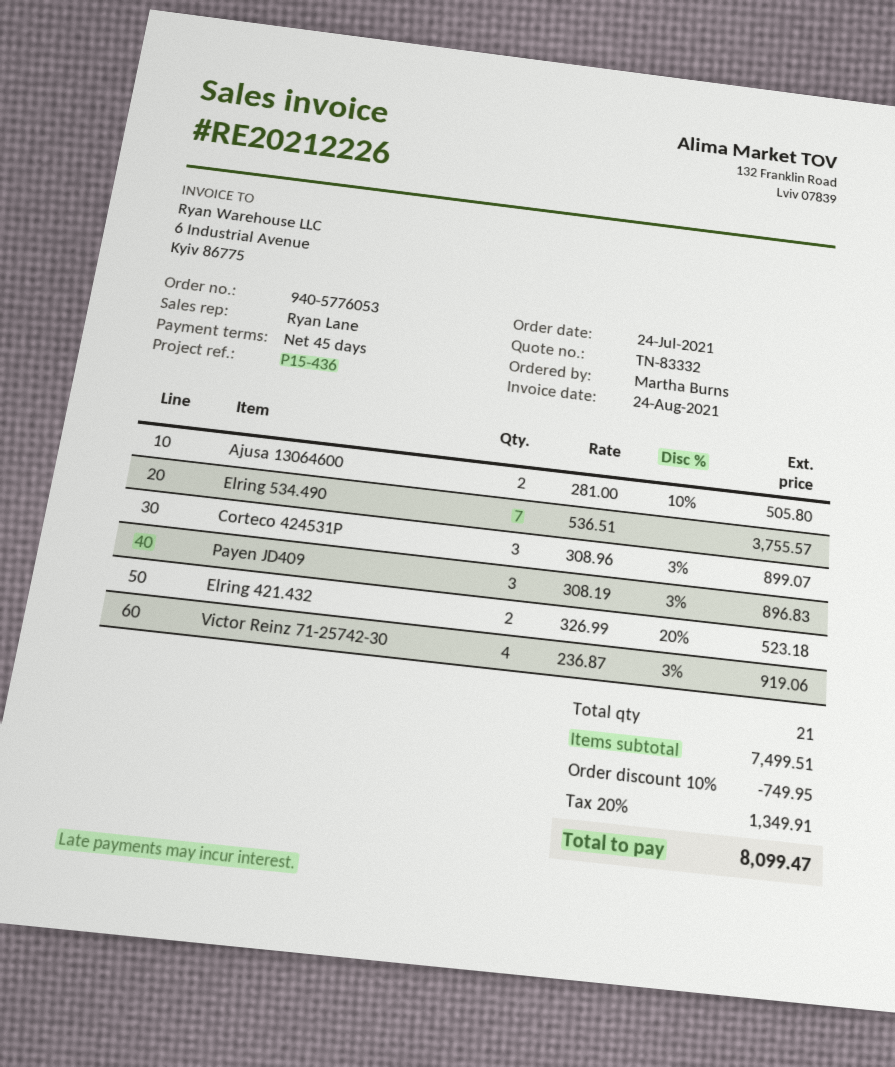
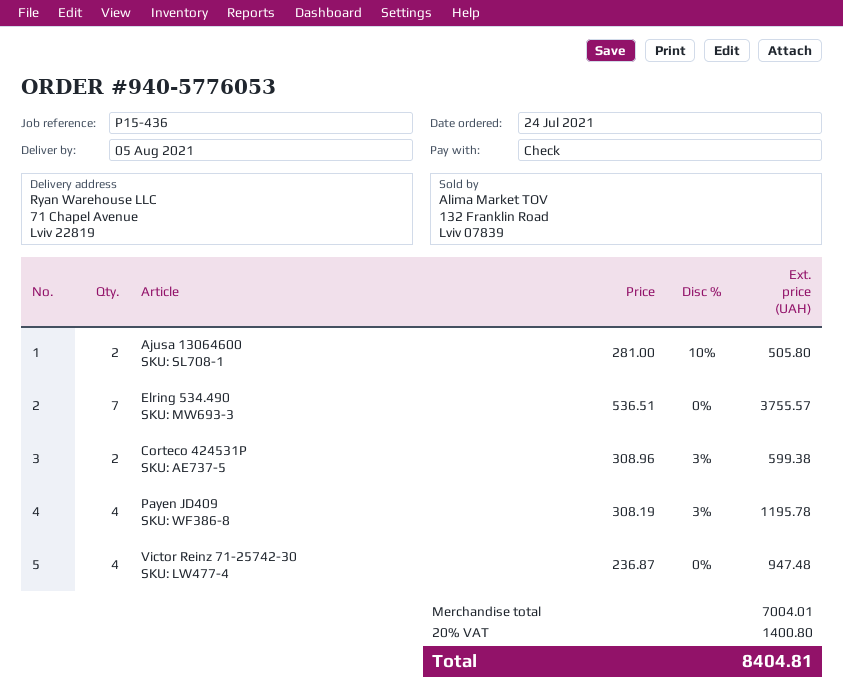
Corteco 424531P: 3 x 308.96 - 3% = 899.07 -> 2 x 308.96 - 3% = 599.38
Payen JD409: 3 x 308.19 - 3% = 896.83 -> 4 x 308.19 - 3% = 1195.78
Elring 421.432: 2 x 326.99 - 20% = 523.18 -> none
Victor Reinz 71-25742-30: 4 x 236.87 - 3% = 919.06 -> 4 x 236.87 = 947.48
subtotal: 7499.51 -> 7004.01
discount: 10% = 749.95 -> none
tax: 20% = 1349.91 -> 20% = 1400.80
total: 8099.47 -> 8404.81

